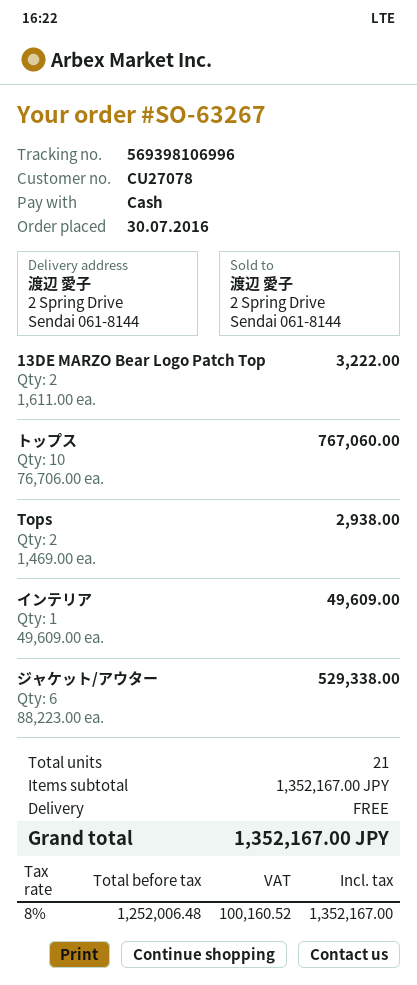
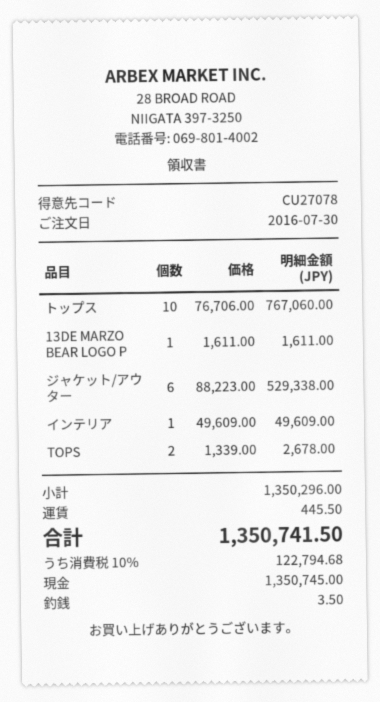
13DE MARZO Bear Logo Patch Top: 2 x 1611.00 = 3222.00 -> 1 x 1611.00 = 1611.00
Tops: 2 x 1469.00 = 2938.00 -> 2 x 1339.00 = 2678.00
subtotal: 1352167.00 -> 1350296.00
shipping: 0.00 -> 445.50
tax: 8% = 100160.52 -> 10% = 122794.68
total: 1352167.00 -> 1350741.50

